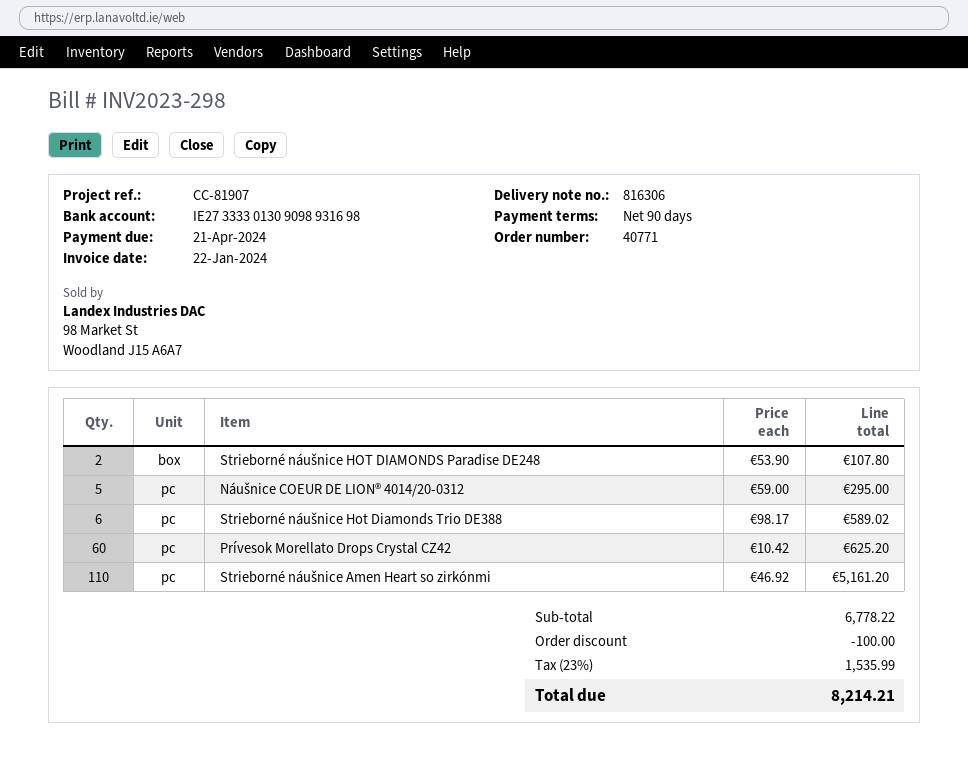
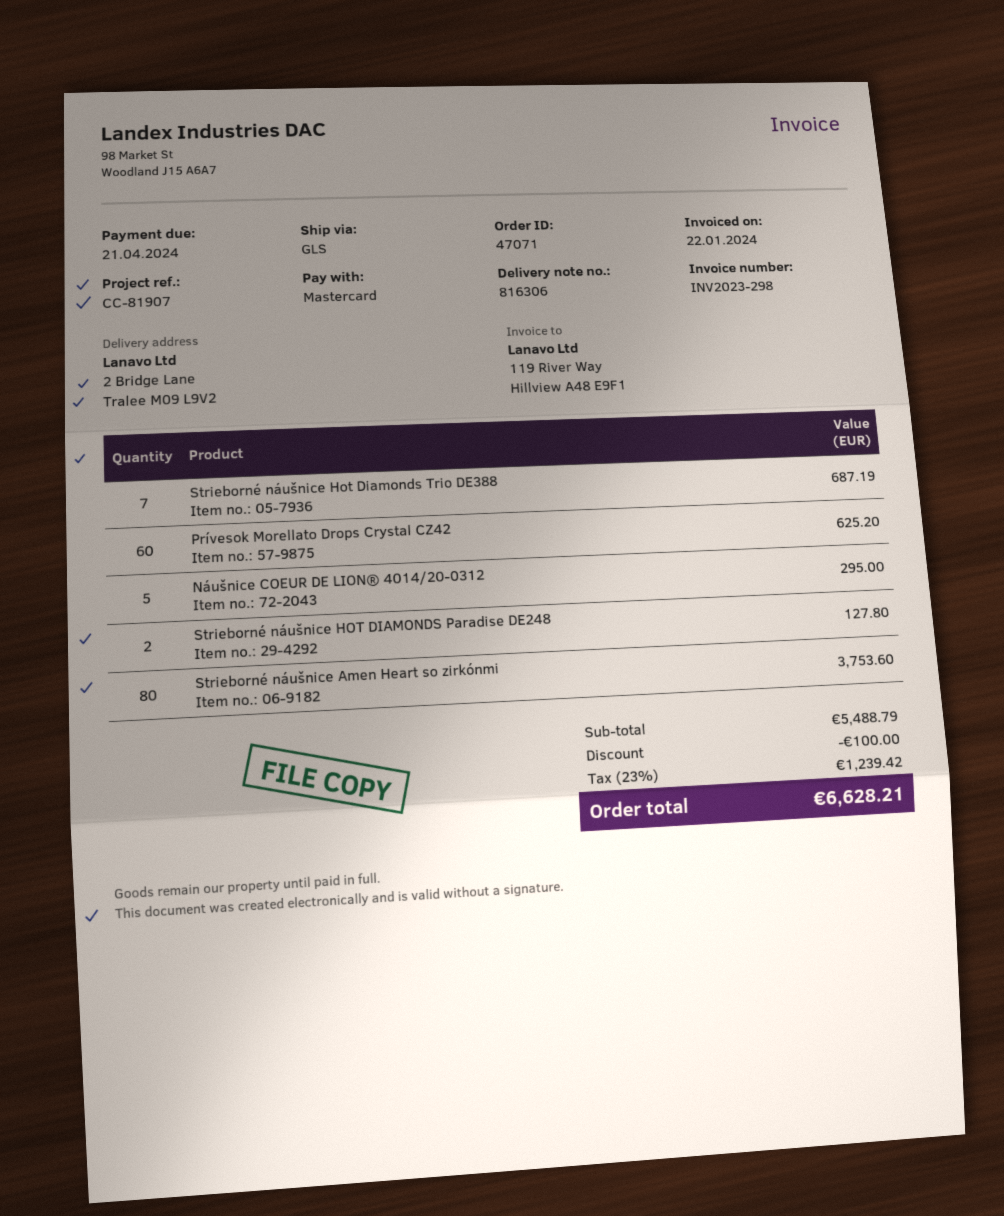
order number: 40771 -> 47071
Strieborné náušnice HOT DIAMONDS Paradise DE248: 2 for 107.80 -> 2 for 127.80
Strieborné náušnice Hot Diamonds Trio DE388: 6 for 589.02 -> 7 for 687.19
Strieborné náušnice Amen Heart so zirkónmi: 110 for 5161.20 -> 80 for 3753.60
subtotal: 6778.22 -> 5488.79
tax: 23% = 1535.99 -> 23% = 1239.42
total: 8214.21 -> 6628.21

